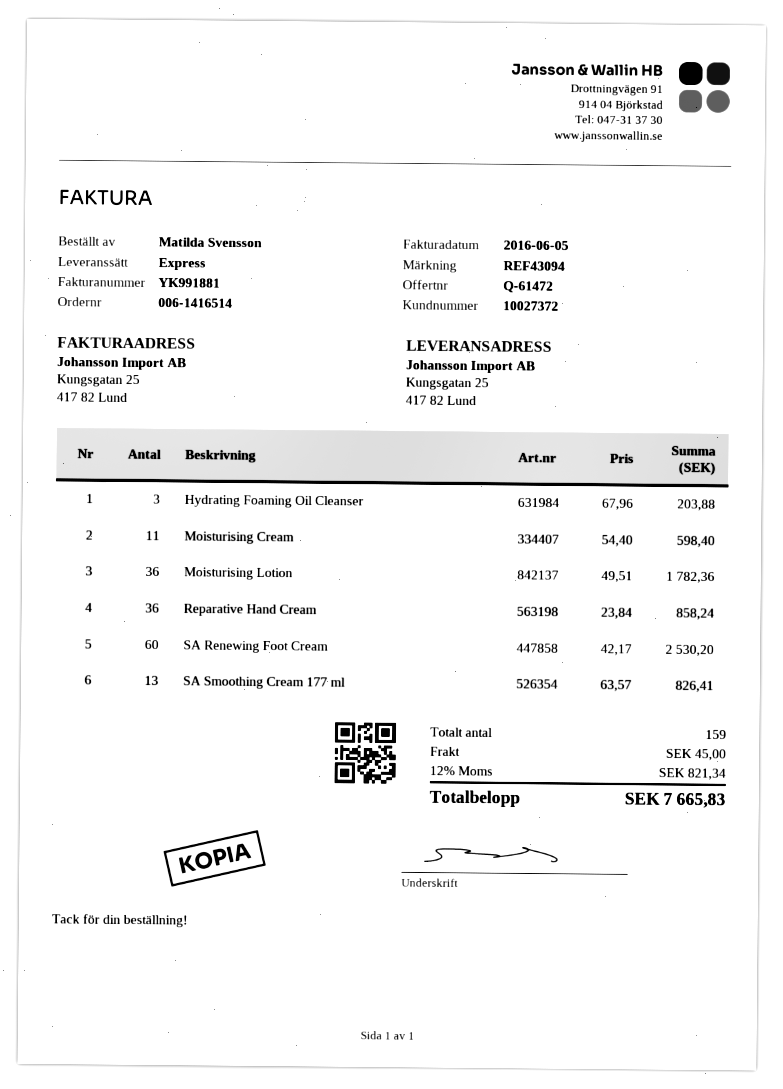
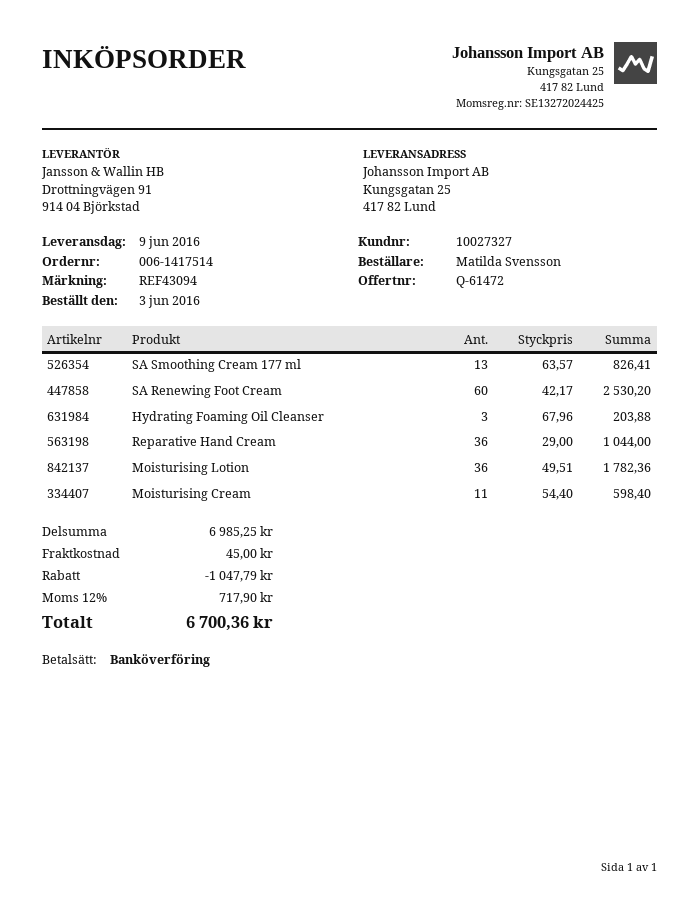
order number: 006-1416514 -> 006-1417514
customer number: 10027372 -> 10027327
Reparative Hand Cream: 36 x 23.84 = 858.24 -> 36 x 29.00 = 1044.00
discount: none -> 1047.79
tax: 12% = 821.34 -> 12% = 717.90
total: 7665.83 -> 6700.36

